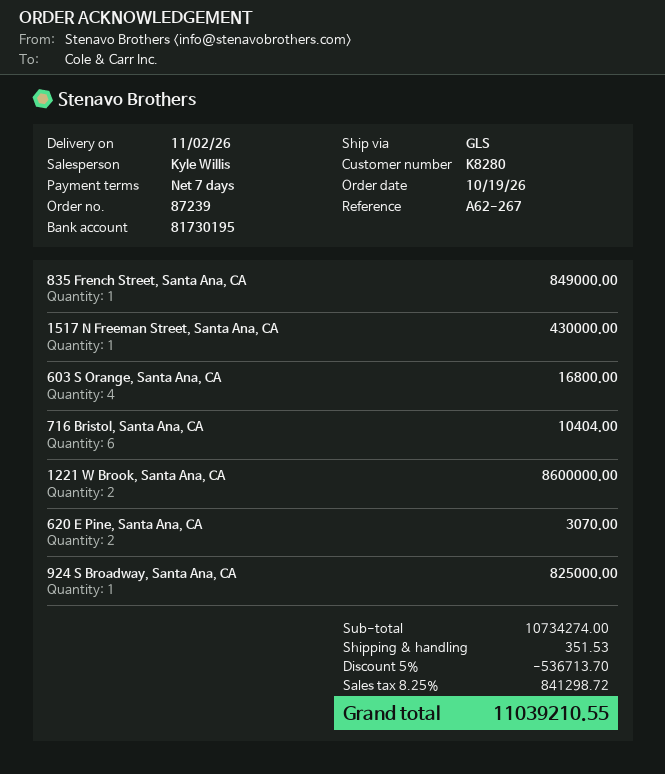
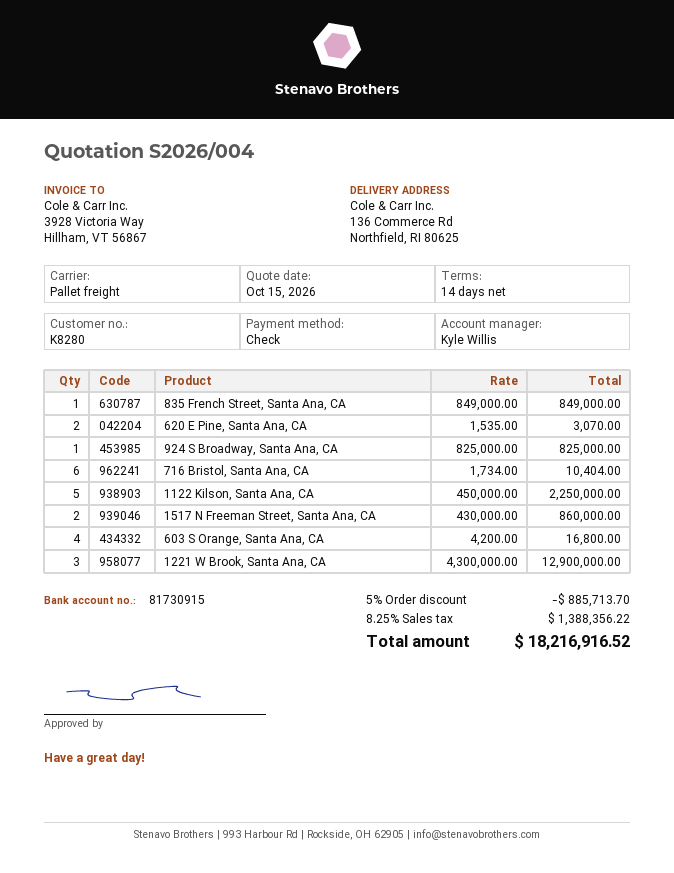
payment terms: 7 days -> 14 days
bank account: 81730195 -> 81730915
shipping method: GLS -> pallet freight
1517 N Freeman Street, Santa Ana, CA: 1 for 430000.00 -> 2 for 860000.00
1221 W Brook, Santa Ana, CA: 2 for 8600000.00 -> 3 for 12900000.00
1122 Kilson, Santa Ana, CA: none -> 5 for 2250000.00
discount: 5% = 536713.70 -> 5% = 885713.70
shipping: 351.53 -> none
tax: 8.25% = 841298.72 -> 8.25% = 1388356.22
total: 11039210.55 -> 18216916.52

